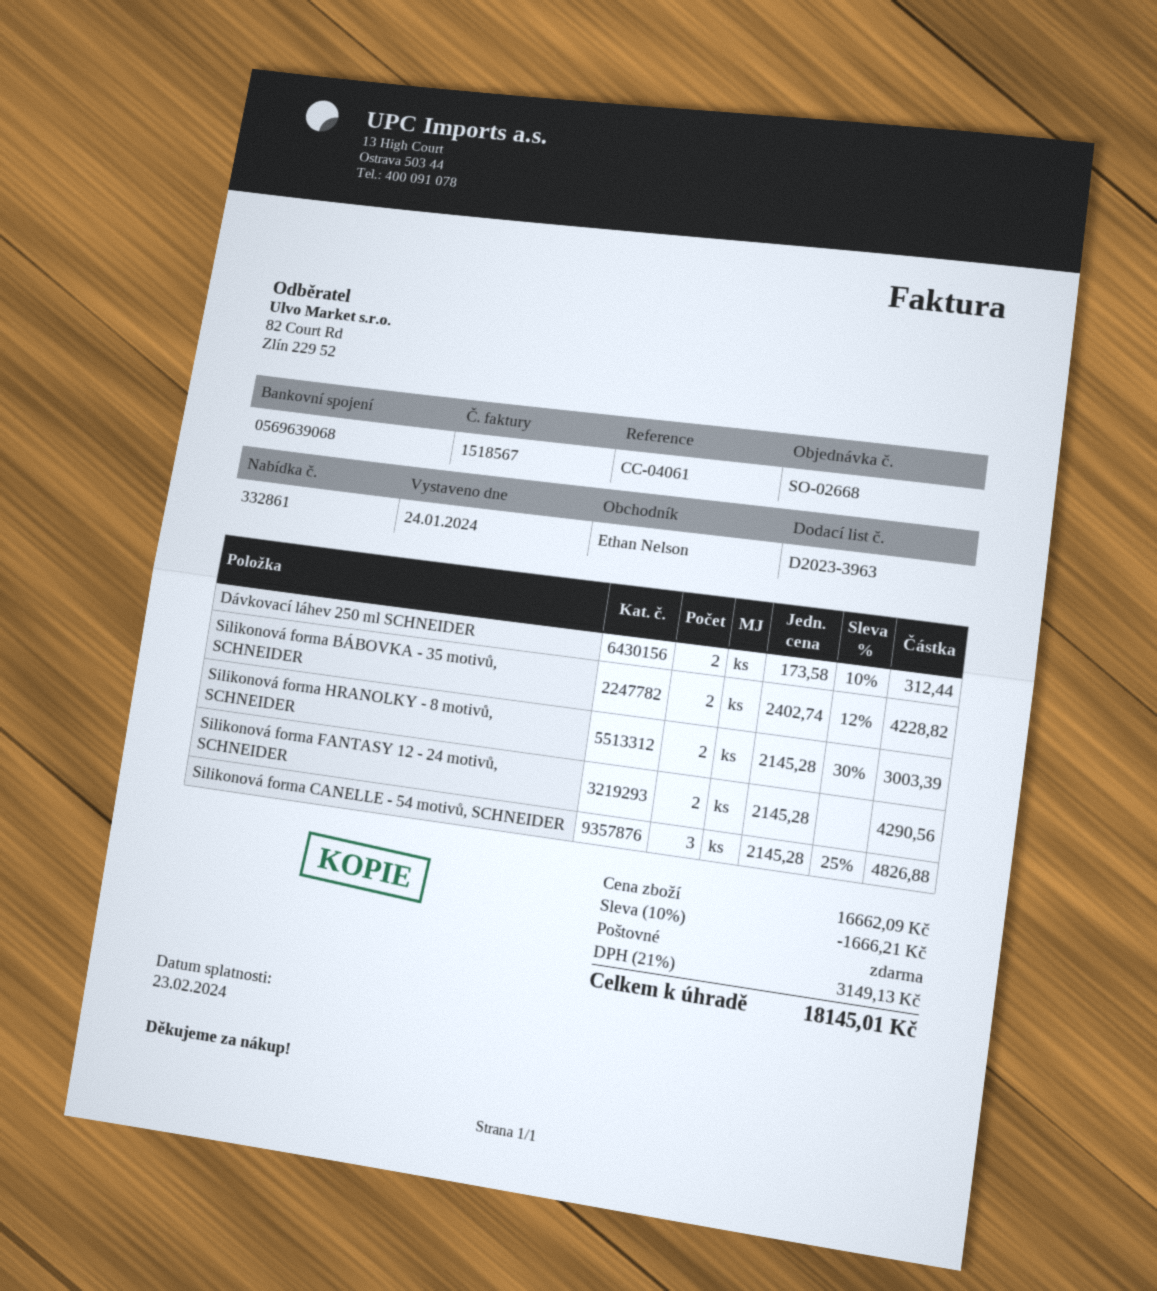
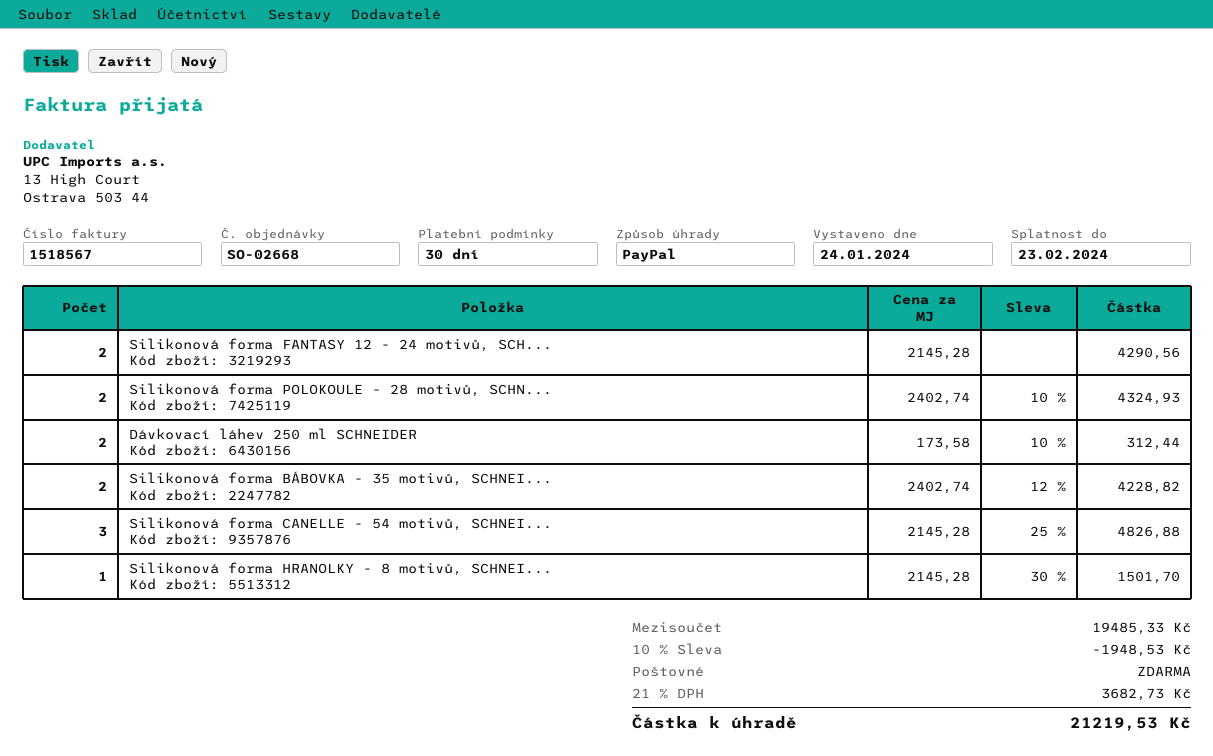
Silikonová forma HRANOLKY - 8 motivů, SCHNEIDER: 2 x 2145.28 - 30% = 3003.39 -> 1 x 2145.28 - 30% = 1501.70
Silikonová forma POLOKOULE - 28 motivů, SCHN...: none -> 2 x 2402.74 - 10% = 4324.93
subtotal: 16662.09 -> 19485.33
discount: 10% = 1666.21 -> 10% = 1948.53
tax: 21% = 3149.13 -> 21% = 3682.73
total: 18145.01 -> 21219.53

